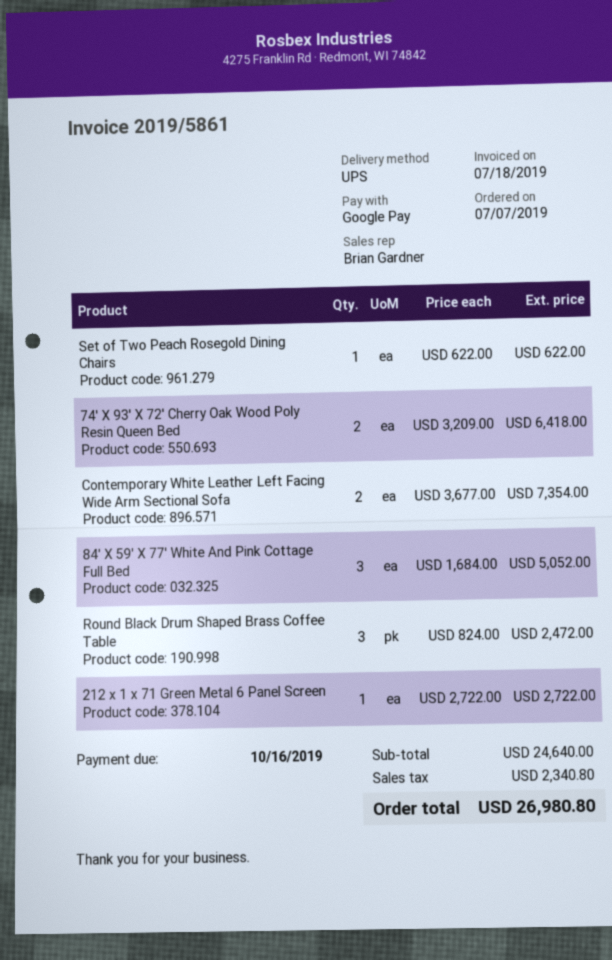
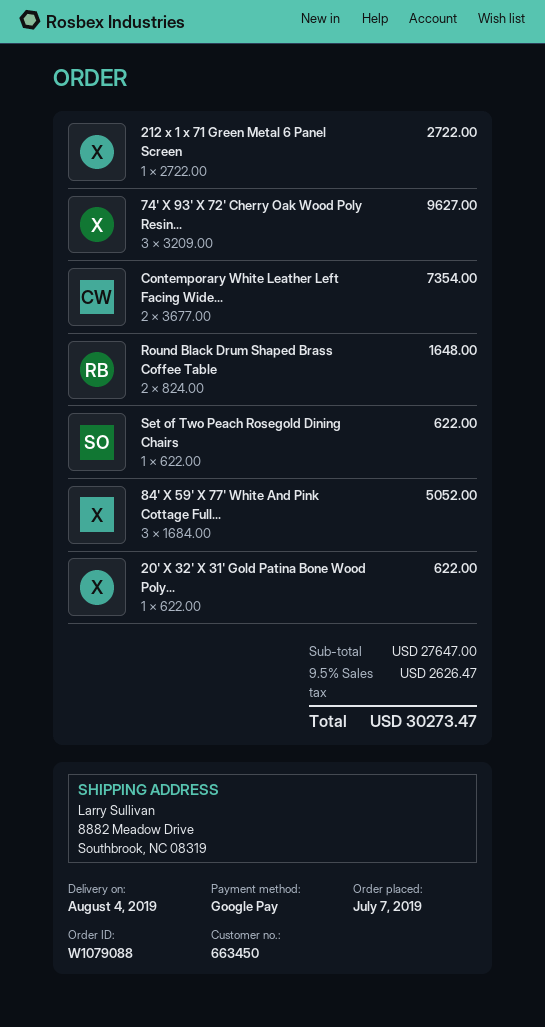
74' X 93' X 72' Cherry Oak Wood Poly Resin Queen Bed: 2 x 3209.00 = 6418.00 -> 3 x 3209.00 = 9627.00
Round Black Drum Shaped Brass Coffee Table: 3 x 824.00 = 2472.00 -> 2 x 824.00 = 1648.00
20' X 32' X 31' Gold Patina Bone Wood Poly...: none -> 1 x 622.00 = 622.00
subtotal: 24640.00 -> 27647.00
tax: 2340.80 -> 2626.47
total: 26980.80 -> 30273.47

